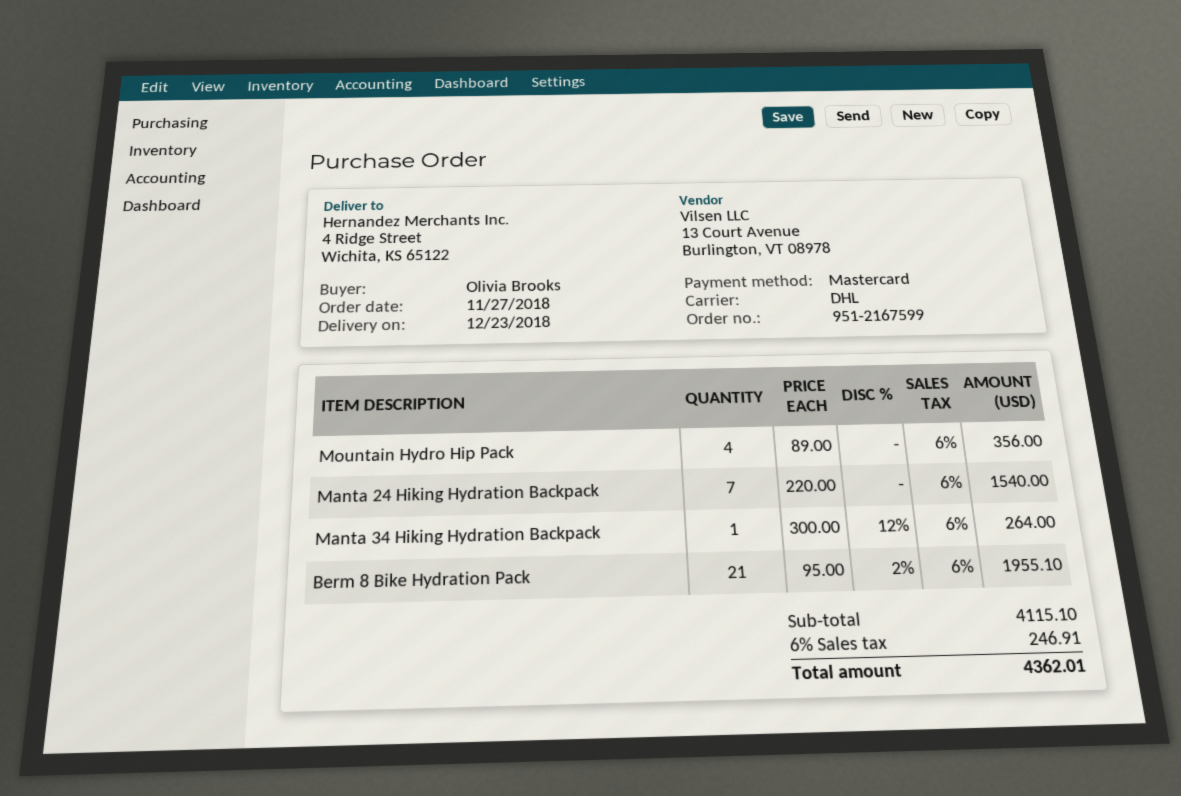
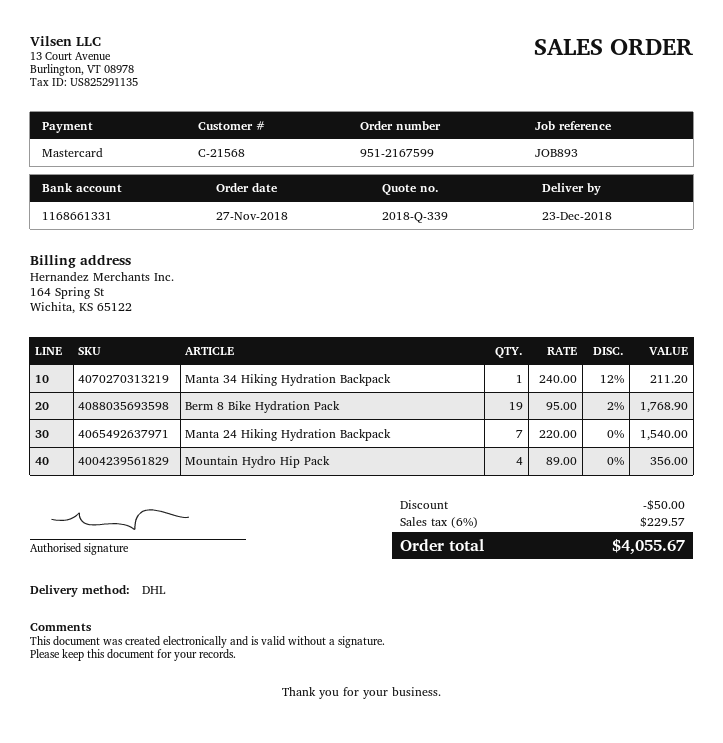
Manta 34 Hiking Hydration Backpack: 1 x 300.00 - 12% = 264.00 -> 1 x 240.00 - 12% = 211.20
Berm 8 Bike Hydration Pack: 21 x 95.00 - 2% = 1955.10 -> 19 x 95.00 - 2% = 1768.90
discount: none -> 50.00
tax: 6% = 246.91 -> 6% = 229.57
total: 4362.01 -> 4055.67

